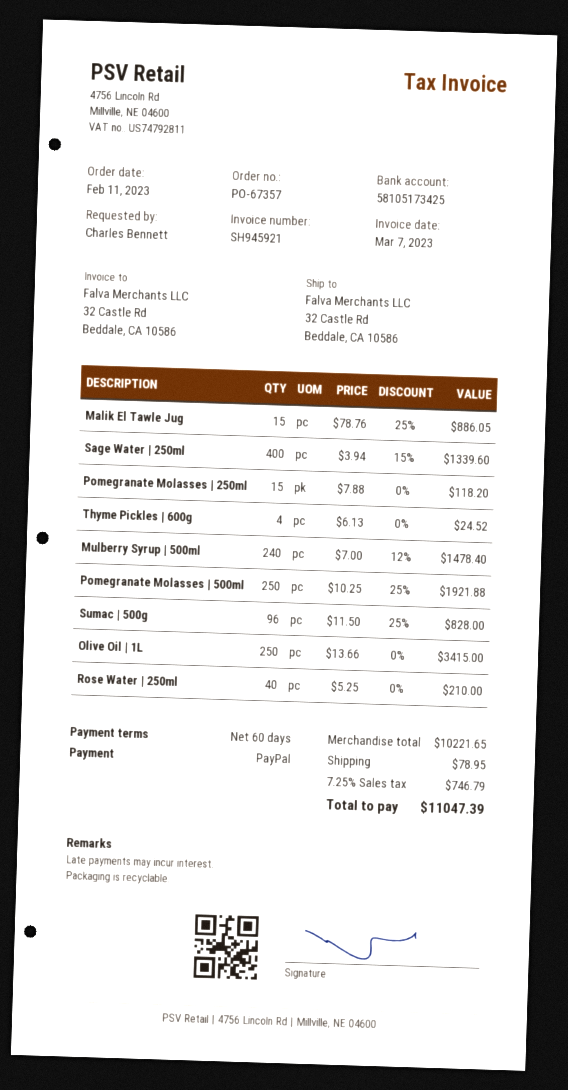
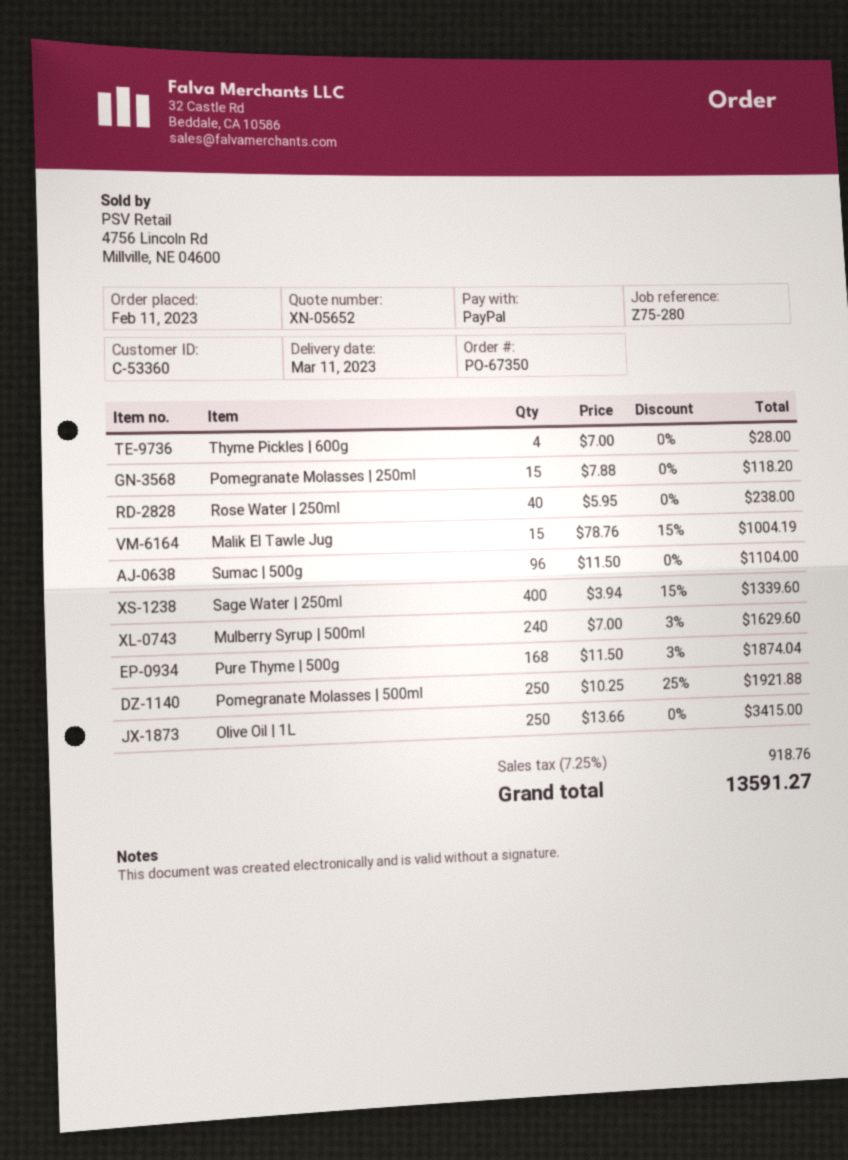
order number: PO-67357 -> PO-67350
Malik El Tawle Jug: 15 x 78.76 - 25% = 886.05 -> 15 x 78.76 - 15% = 1004.19
Thyme Pickles | 600g: 4 x 6.13 = 24.52 -> 4 x 7.00 = 28.00
Mulberry Syrup | 500ml: 240 x 7.00 - 12% = 1478.40 -> 240 x 7.00 - 3% = 1629.60
Sumac | 500g: 96 x 11.50 - 25% = 828.00 -> 96 x 11.50 = 1104.00
Rose Water | 250ml: 40 x 5.25 = 210.00 -> 40 x 5.95 = 238.00
Pure Thyme | 500g: none -> 168 x 11.50 - 3% = 1874.04
shipping: 78.95 -> none
tax: 7.25% = 746.79 -> 7.25% = 918.76
total: 11047.39 -> 13591.27

